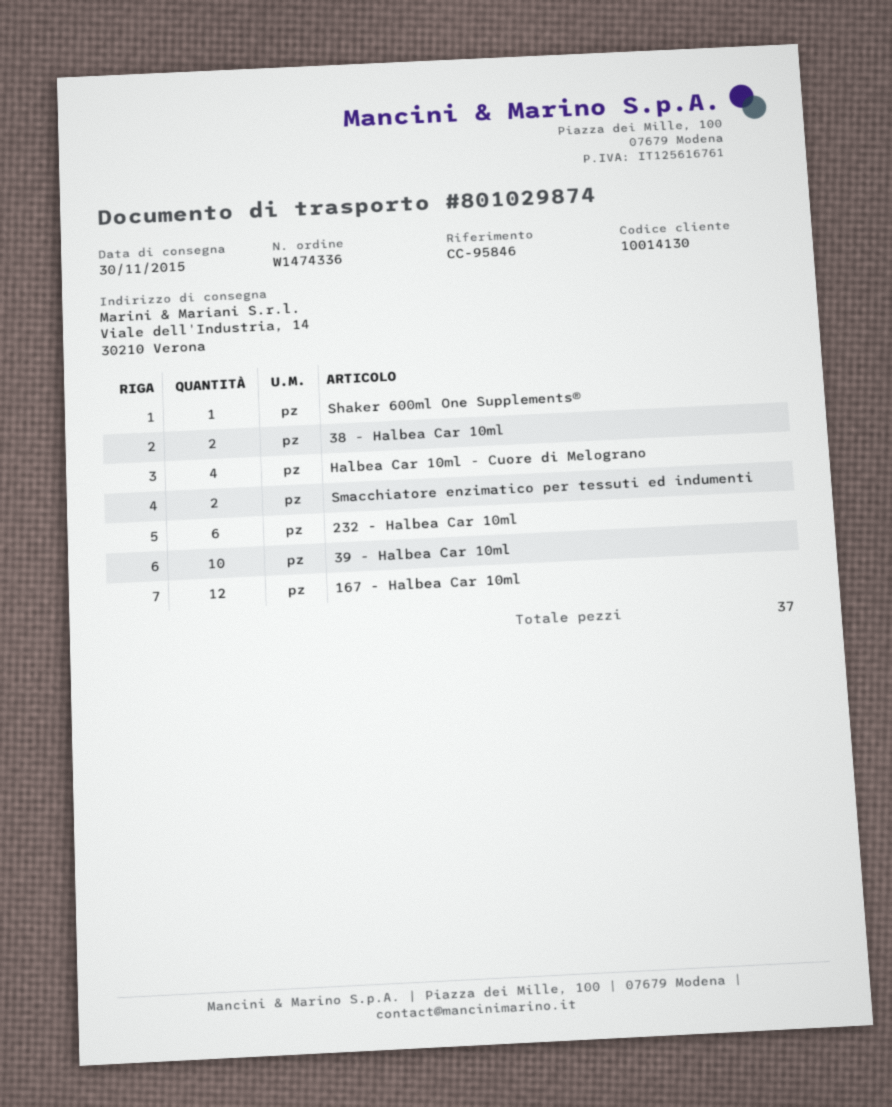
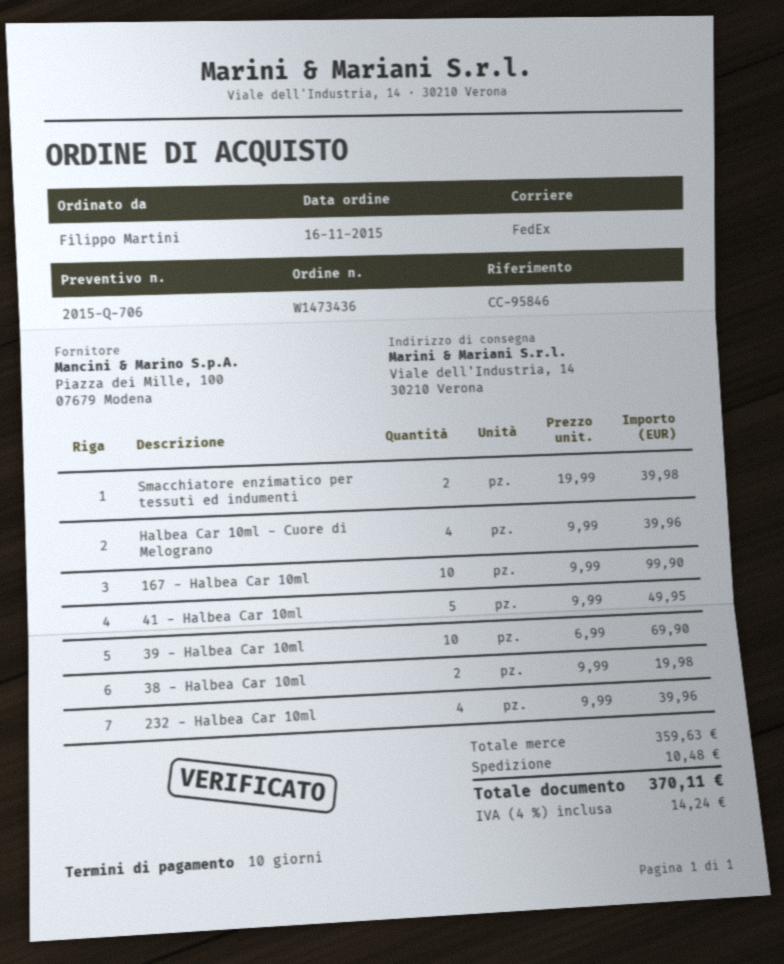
order number: W1474336 -> W1473436
Shaker 600ml One Supplements®: 1 -> none
232 - Halbea Car 10ml: 6 -> 4
167 - Halbea Car 10ml: 12 -> 10
41 - Halbea Car 10ml: none -> 5

